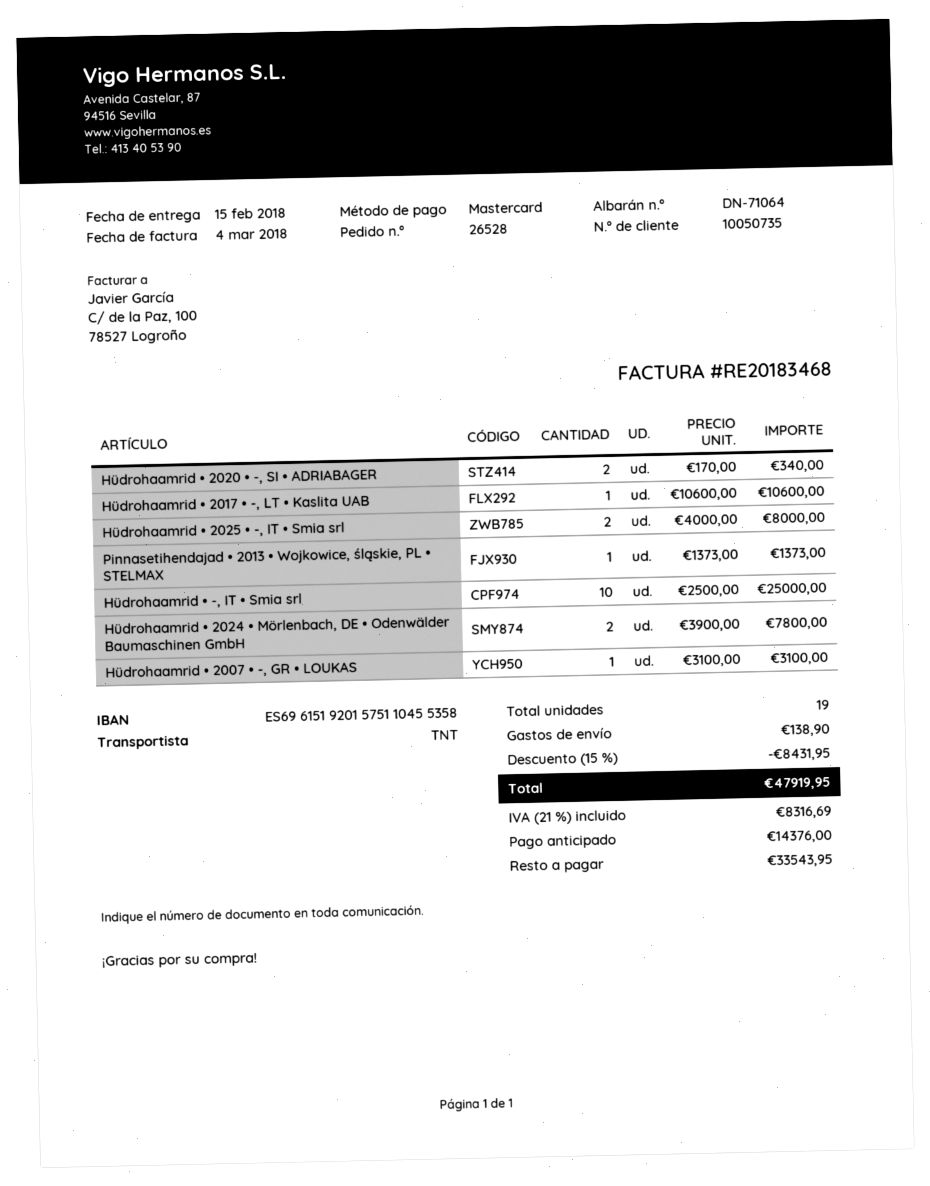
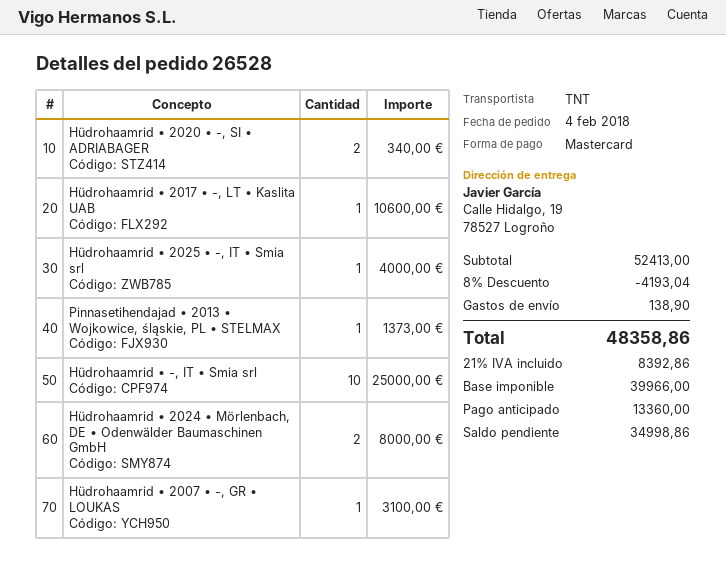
Hüdrohaamrid • 2025 • -, IT • Smia srl: 2 for 8000.00 -> 1 for 4000.00
Hüdrohaamrid • 2024 • Mörlenbach, DE • Odenwälder Baumaschinen GmbH: 2 for 7800.00 -> 2 for 8000.00
discount: 15% = 8431.95 -> 8% = 4193.04
tax: 21% = 8316.69 -> 21% = 8392.86
total: 47919.95 -> 48358.86
deposit: 14376.00 -> 13360.00
balance: 33543.95 -> 34998.86

